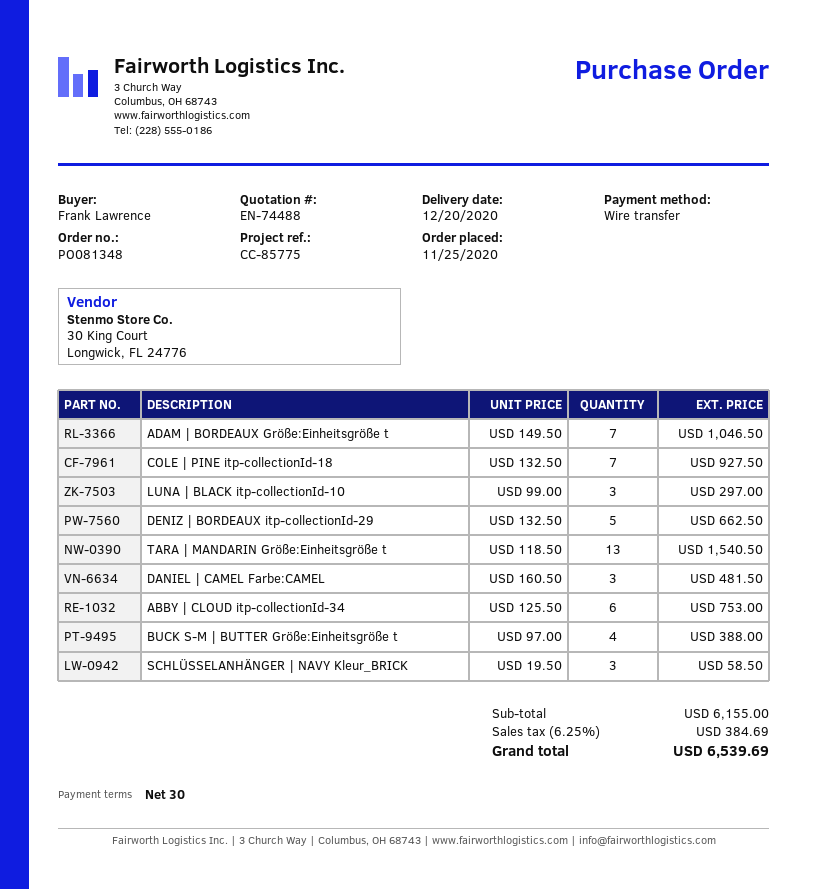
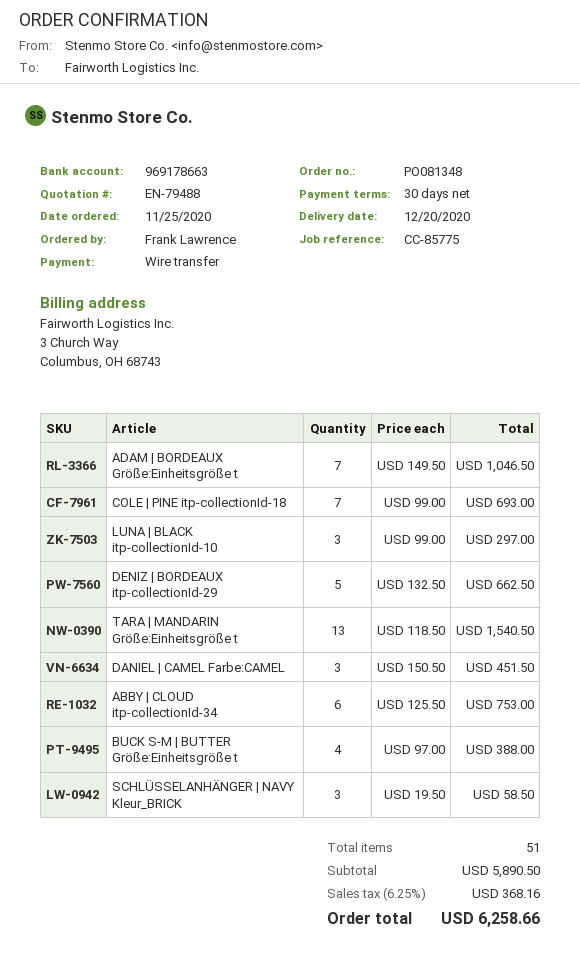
quote number: EN-74488 -> EN-79488
COLE | PINE itp-collectionId-18: 7 x 132.50 = 927.50 -> 7 x 99.00 = 693.00
DANIEL | CAMEL Farbe:CAMEL: 3 x 160.50 = 481.50 -> 3 x 150.50 = 451.50
subtotal: 6155.00 -> 5890.50
tax: 6.25% = 384.69 -> 6.25% = 368.16
total: 6539.69 -> 6258.66

